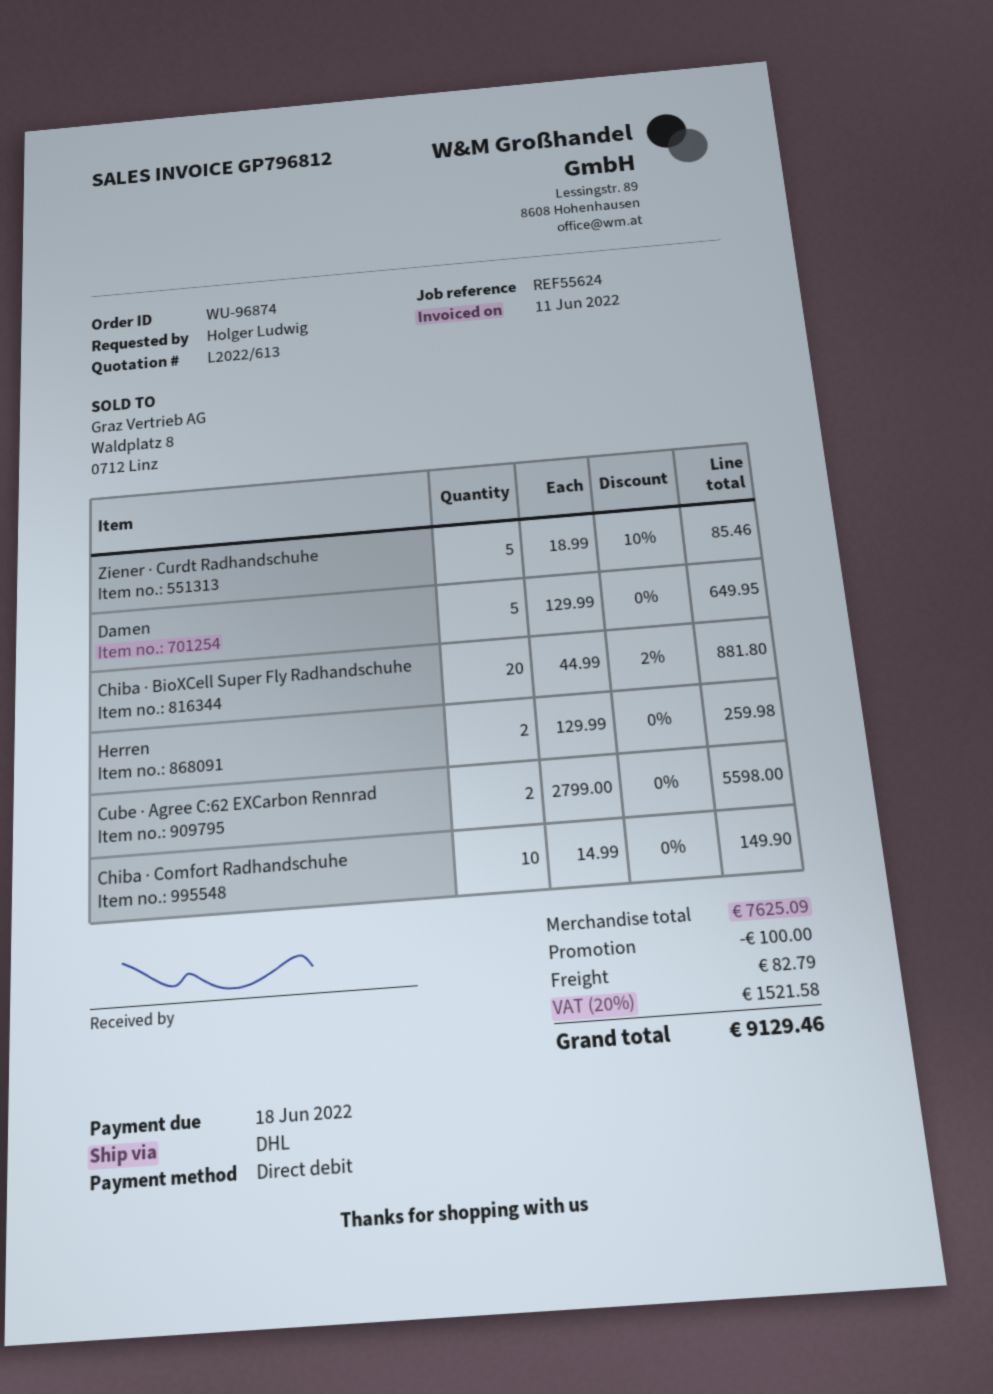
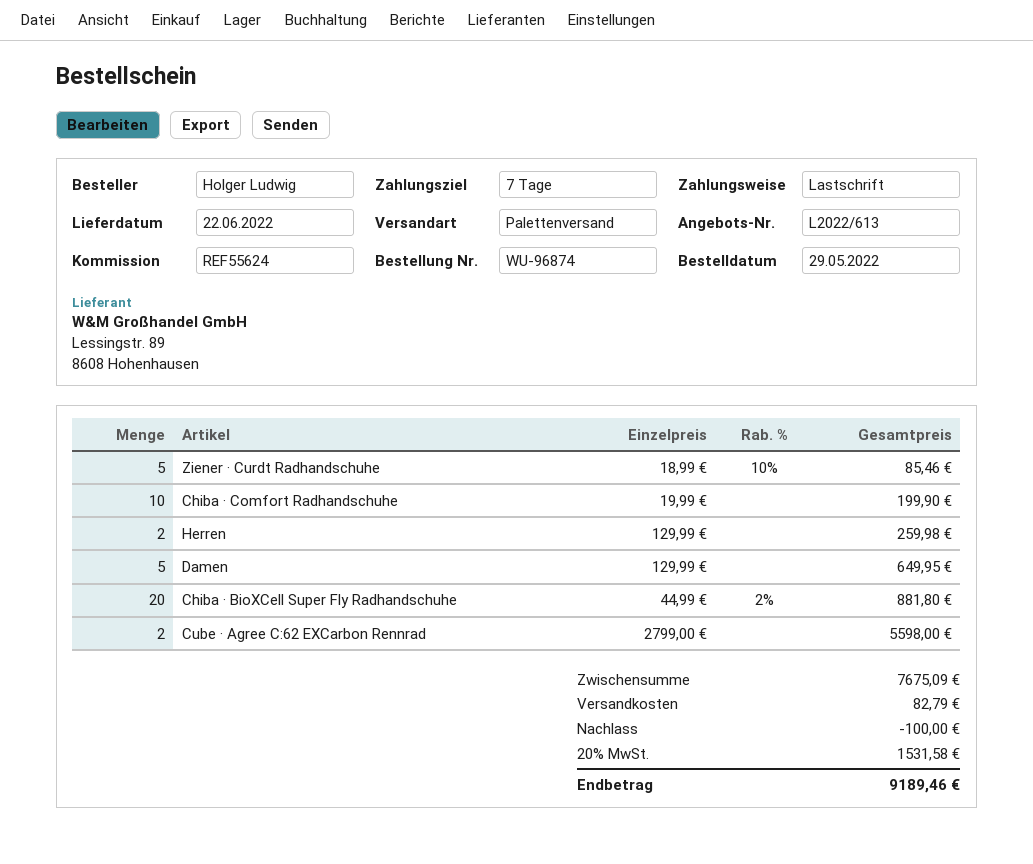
shipping method: DHL -> pallet freight
Chiba · Comfort Radhandschuhe: 10 x 14.99 = 149.90 -> 10 x 19.99 = 199.90
subtotal: 7625.09 -> 7675.09
tax: 20% = 1521.58 -> 20% = 1531.58
total: 9129.46 -> 9189.46

